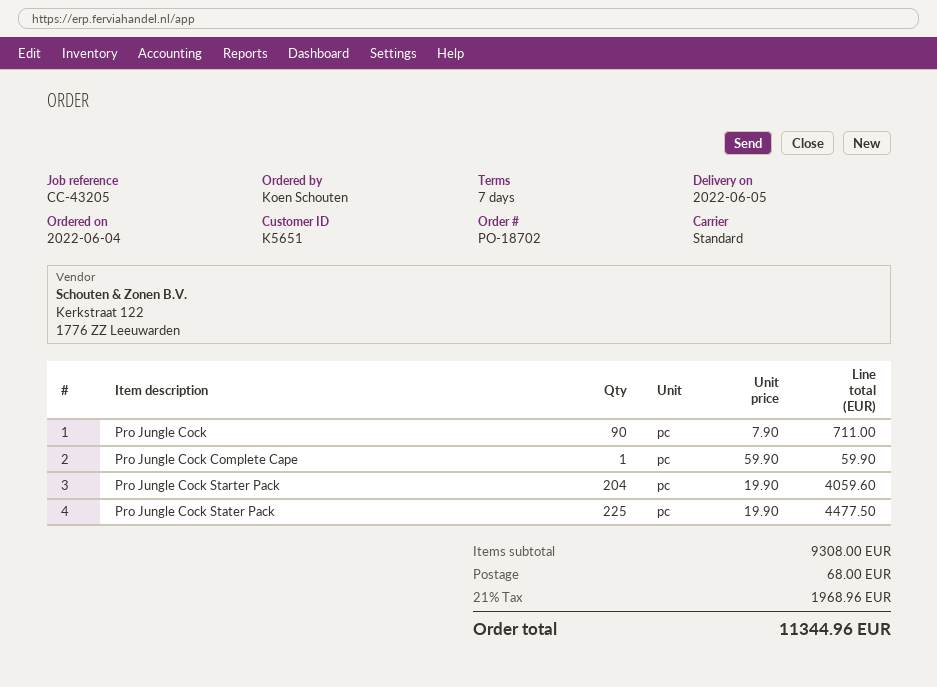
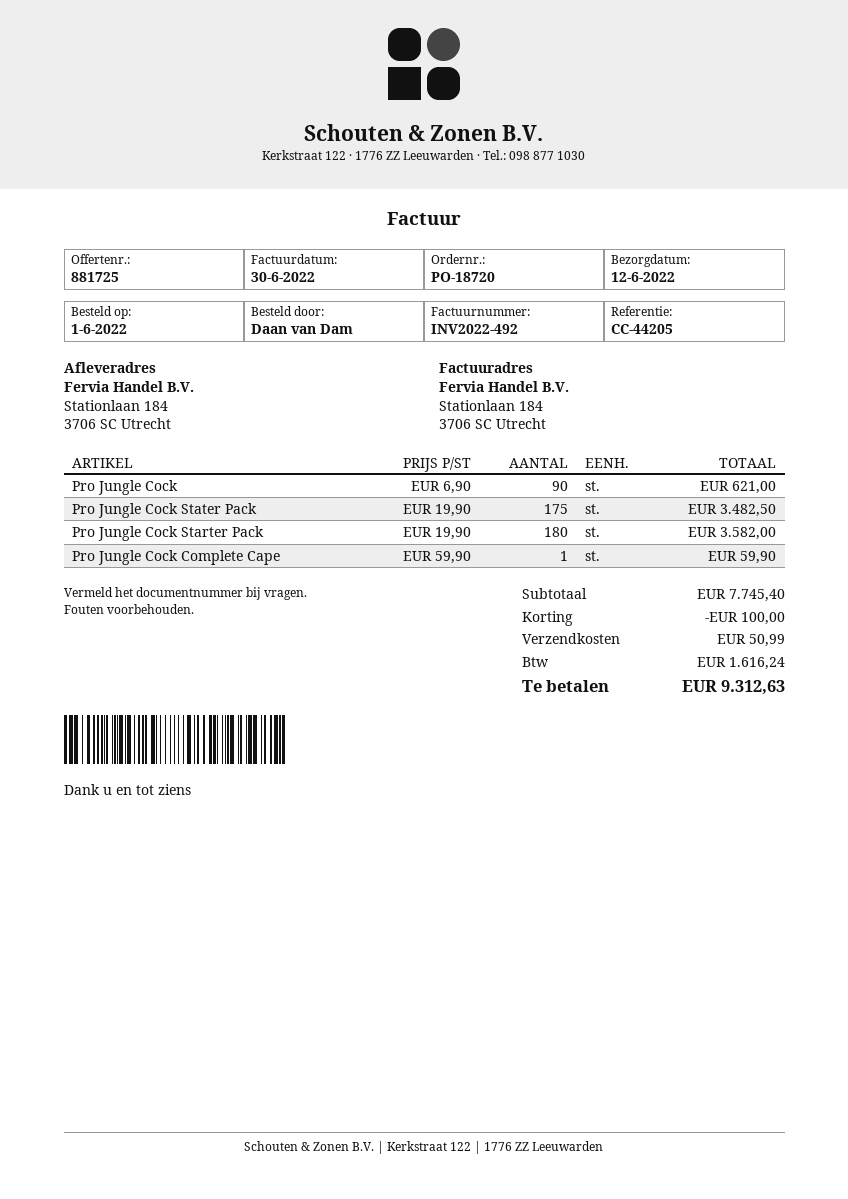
order number: PO-18702 -> PO-18720
order date: 2022-06-04 -> 2022-06-01
delivery date: 2022-06-05 -> 2022-06-12
reference: CC-43205 -> CC-44205
ordered by: Koen Schouten -> Daan van Dam
Pro Jungle Cock: 90 x 7.90 = 711.00 -> 90 x 6.90 = 621.00
Pro Jungle Cock Starter Pack: 204 x 19.90 = 4059.60 -> 180 x 19.90 = 3582.00
Pro Jungle Cock Stater Pack: 225 x 19.90 = 4477.50 -> 175 x 19.90 = 3482.50
subtotal: 9308.00 -> 7745.40
discount: none -> 100.00
shipping: 68.00 -> 50.99
tax: 1968.96 -> 1616.24
total: 11344.96 -> 9312.63

